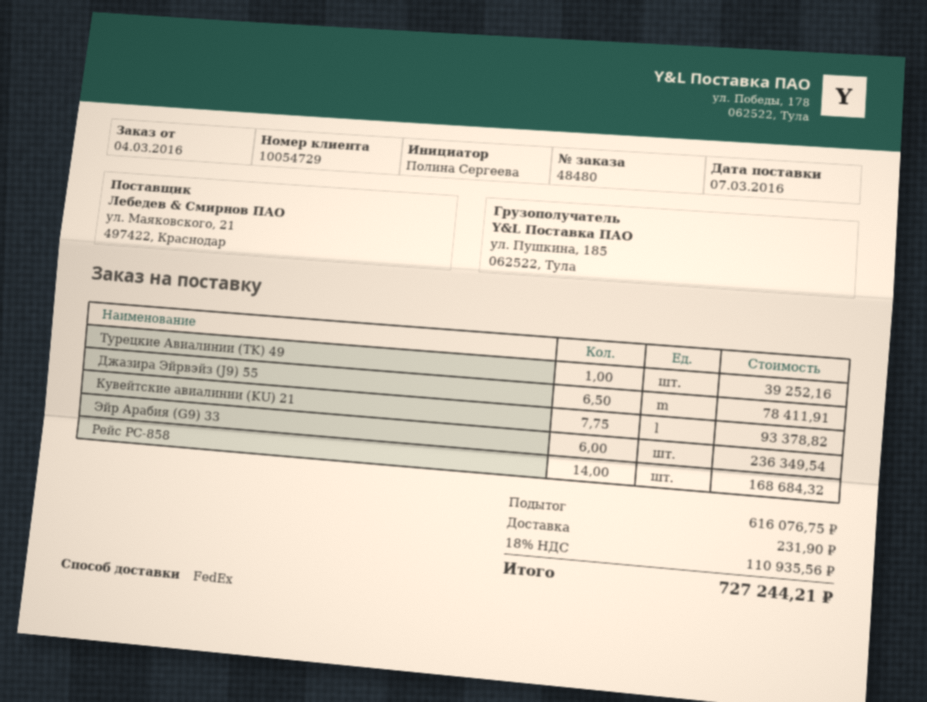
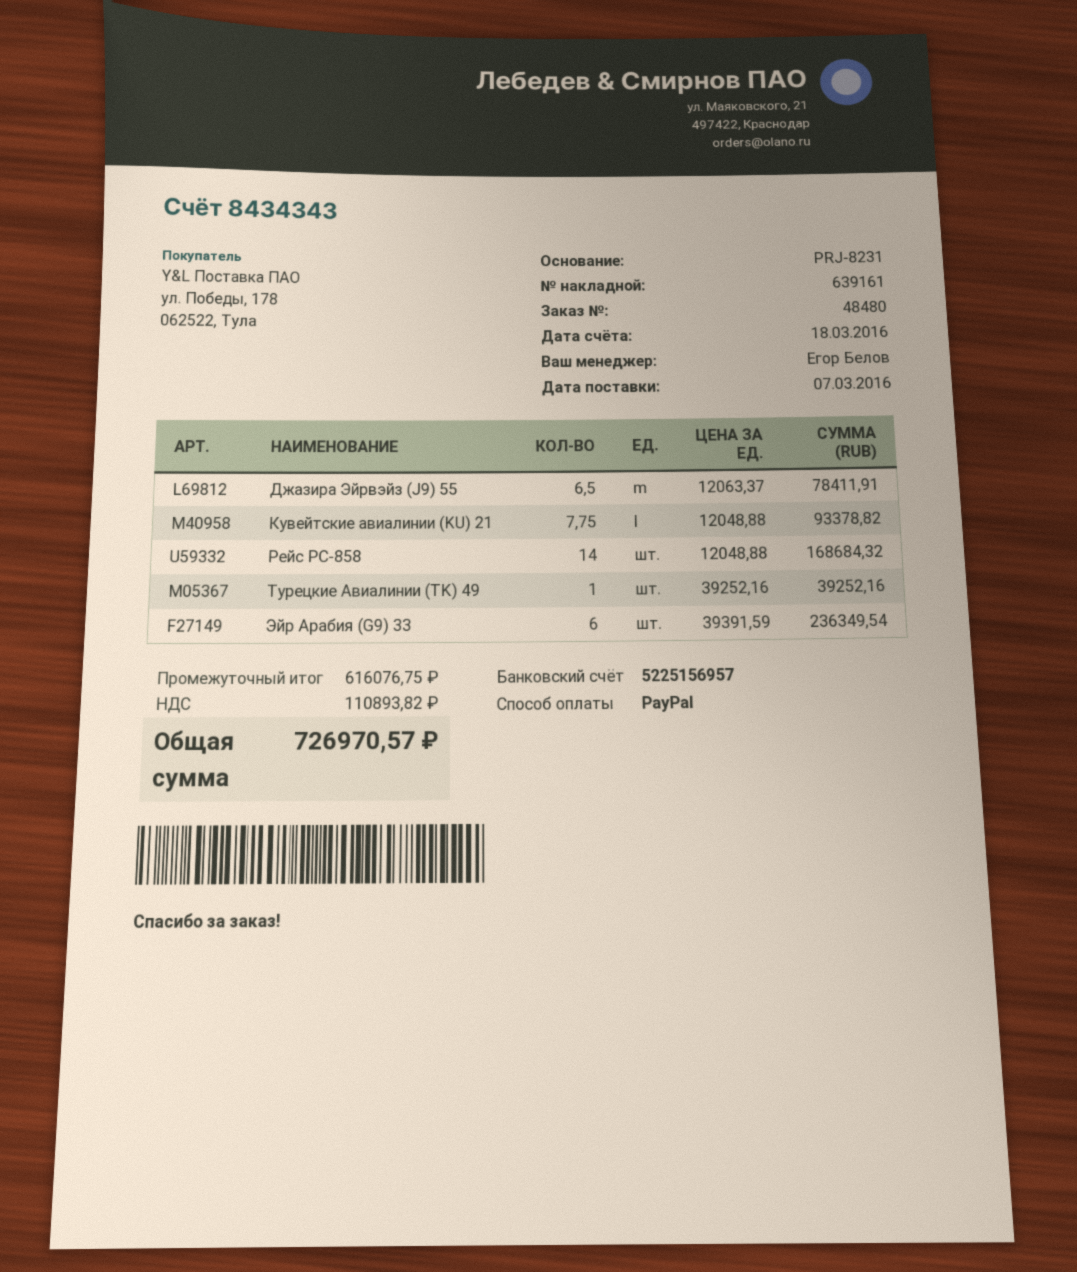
shipping: 231.90 -> none
tax: 110935.56 -> 110893.82
total: 727244.21 -> 726970.57

